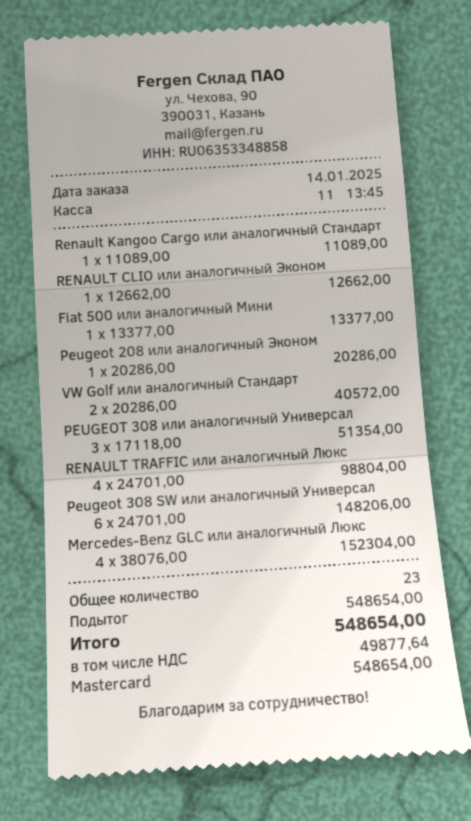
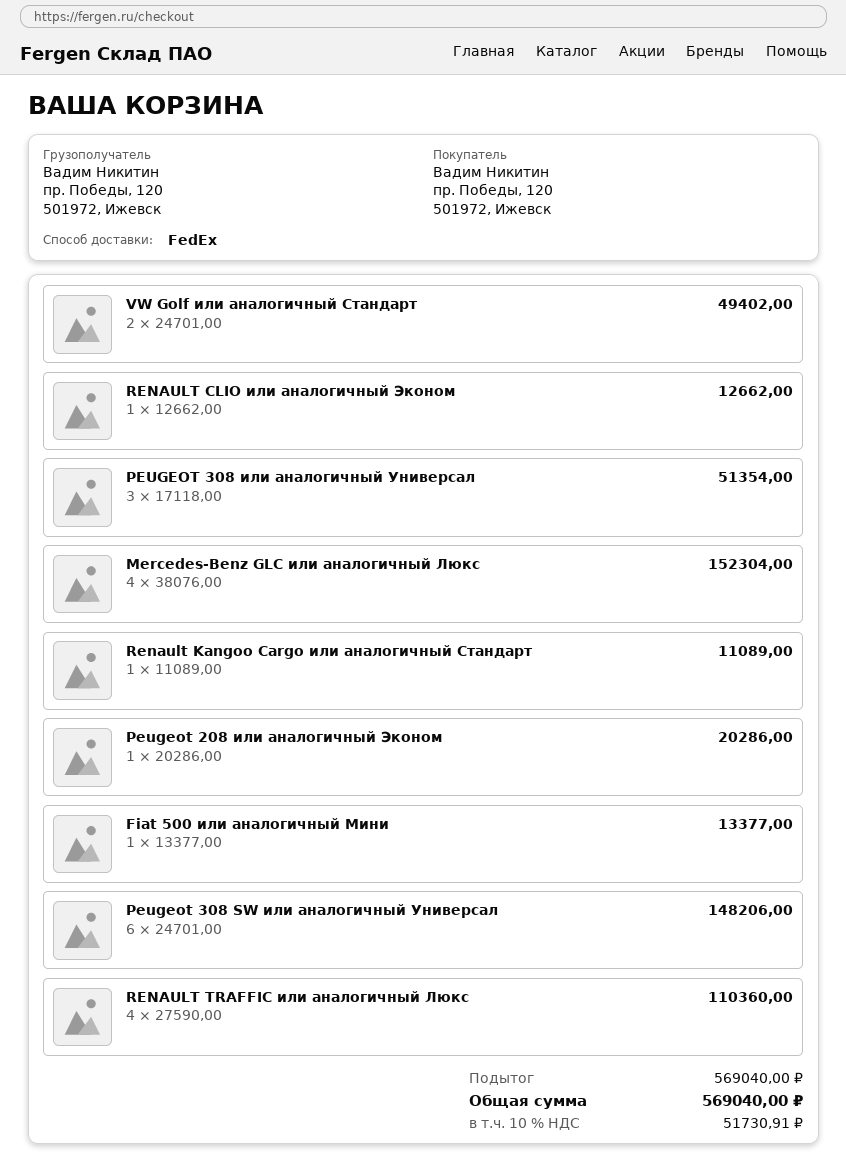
VW Golf или аналогичный Стандарт: 2 x 20286.00 = 40572.00 -> 2 x 24701.00 = 49402.00
RENAULT TRAFFIC или аналогичный Люкс: 4 x 24701.00 = 98804.00 -> 4 x 27590.00 = 110360.00
subtotal: 548654.00 -> 569040.00
tax: 49877.64 -> 51730.91
total: 548654.00 -> 569040.00

